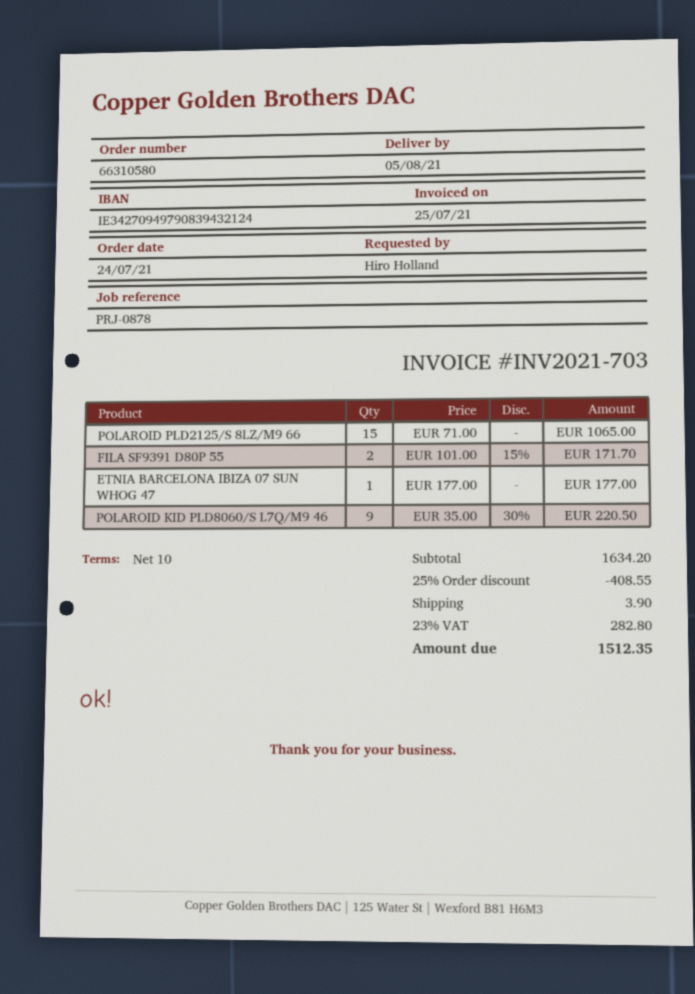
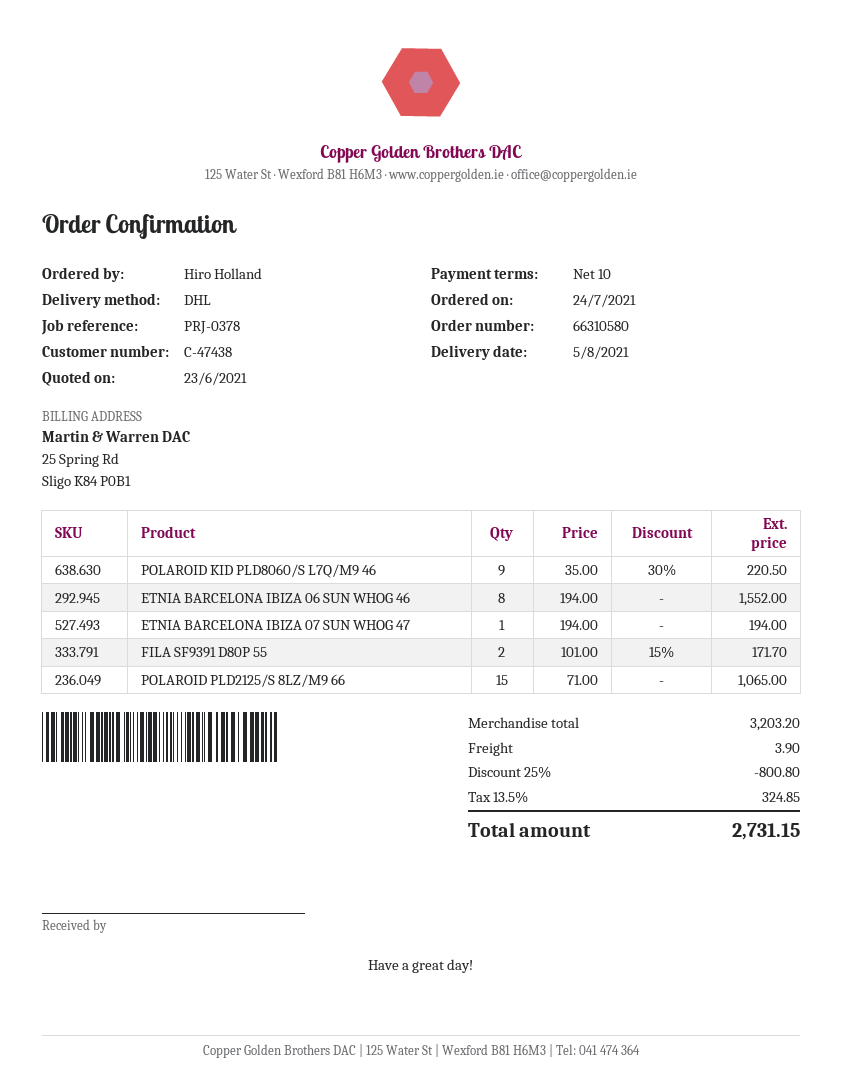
reference: PRJ-0878 -> PRJ-0378
ETNIA BARCELONA IBIZA 07 SUN WHOG 47: 1 x 177.00 = 177.00 -> 1 x 194.00 = 194.00
ETNIA BARCELONA IBIZA 06 SUN WHOG 46: none -> 8 x 194.00 = 1552.00
subtotal: 1634.20 -> 3203.20
discount: 25% = 408.55 -> 25% = 800.80
tax: 23% = 282.80 -> 13.5% = 324.85
total: 1512.35 -> 2731.15

